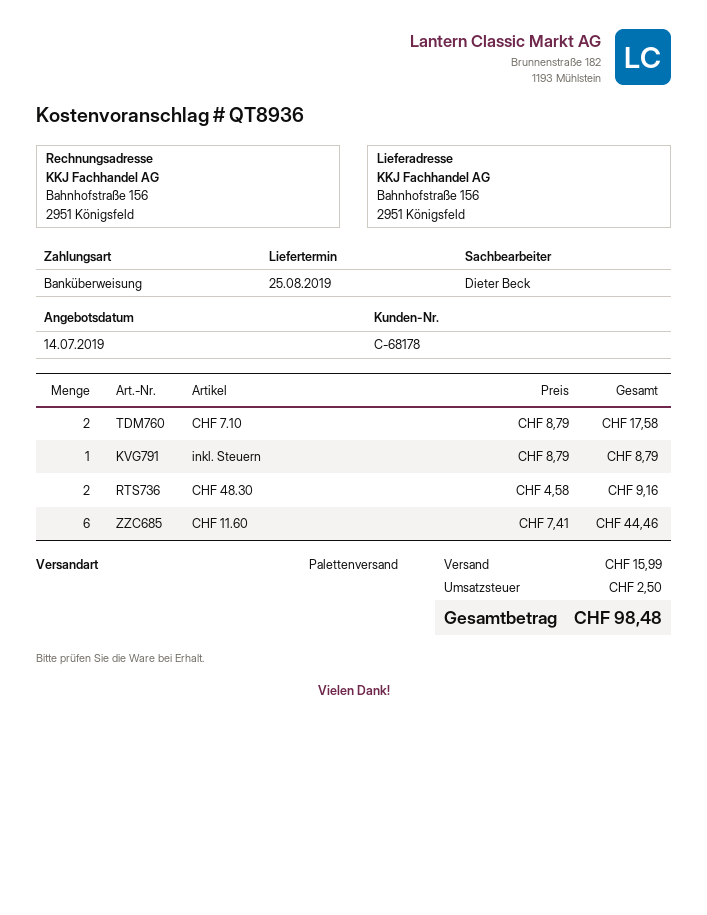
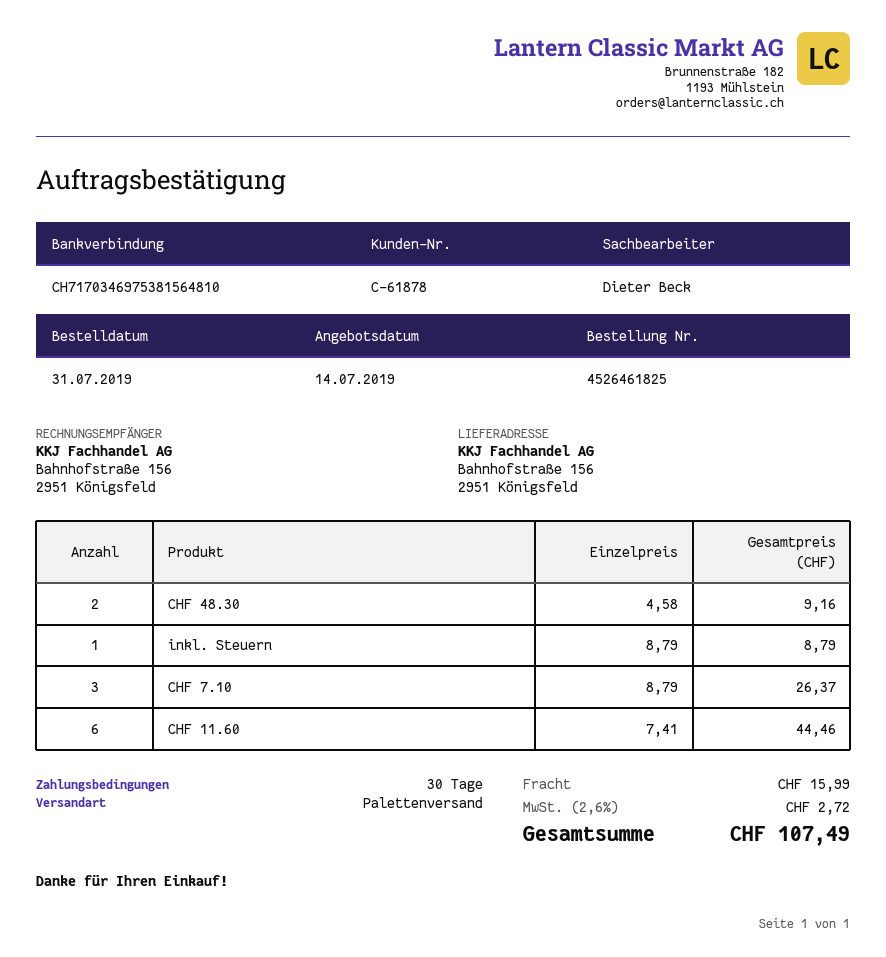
customer number: C-68178 -> C-61878
CHF 7.10: 2 x 8.79 = 17.58 -> 3 x 8.79 = 26.37
tax: 2.50 -> 2.72
total: 98.48 -> 107.49

